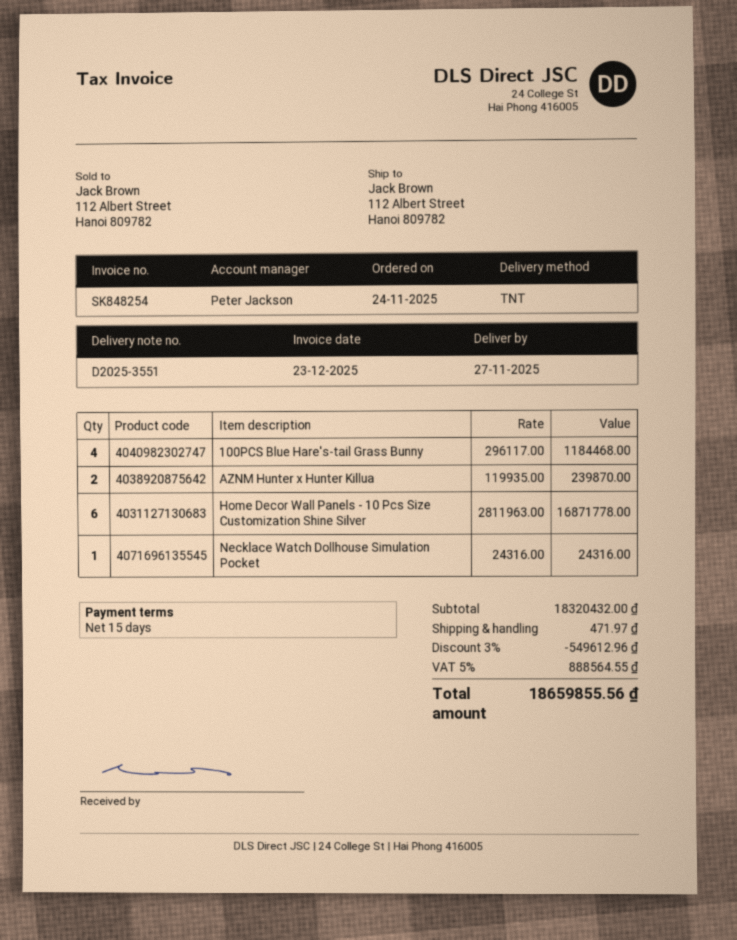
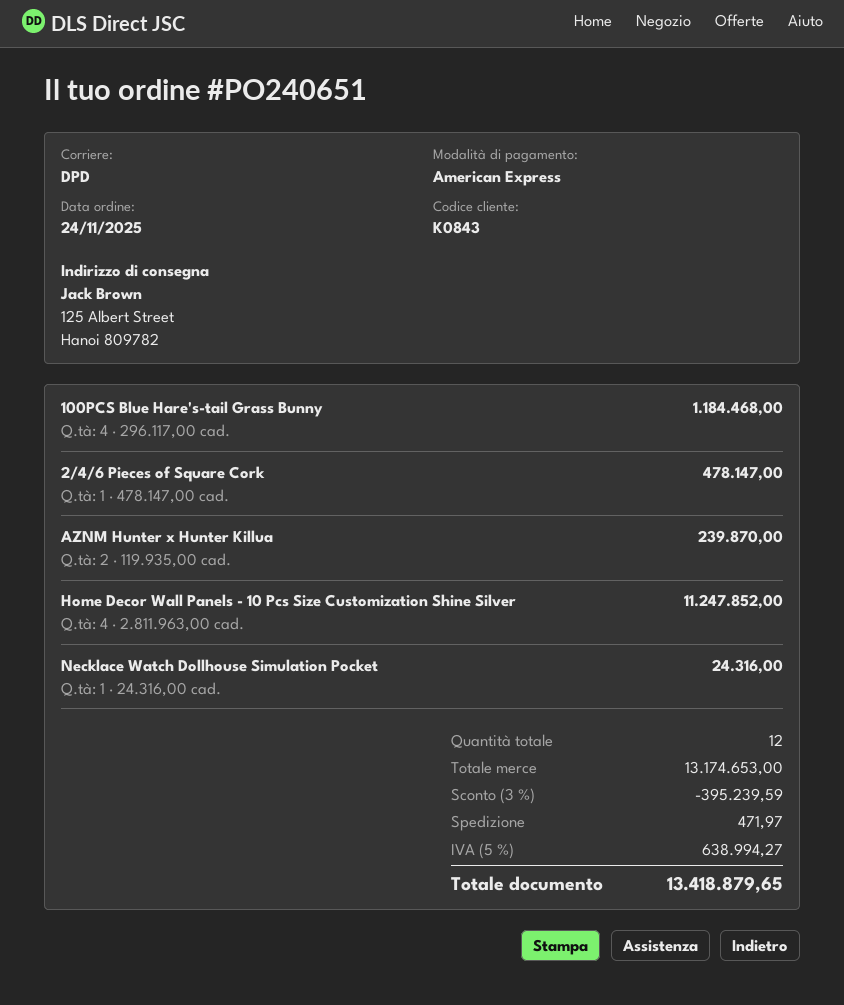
shipping method: TNT -> DPD
ship to: 112 Albert Street, Hanoi 809782 -> 125 Albert Street, Hanoi 809782
Home Decor Wall Panels - 10 Pcs Size Customization Shine Silver: 6 x 2811963.00 = 16871778.00 -> 4 x 2811963.00 = 11247852.00
2/4/6 Pieces of Square Cork: none -> 1 x 478147.00 = 478147.00
subtotal: 18320432.00 -> 13174653.00
discount: 3% = 549612.96 -> 3% = 395239.59
tax: 5% = 888564.55 -> 5% = 638994.27
total: 18659855.56 -> 13418879.65

